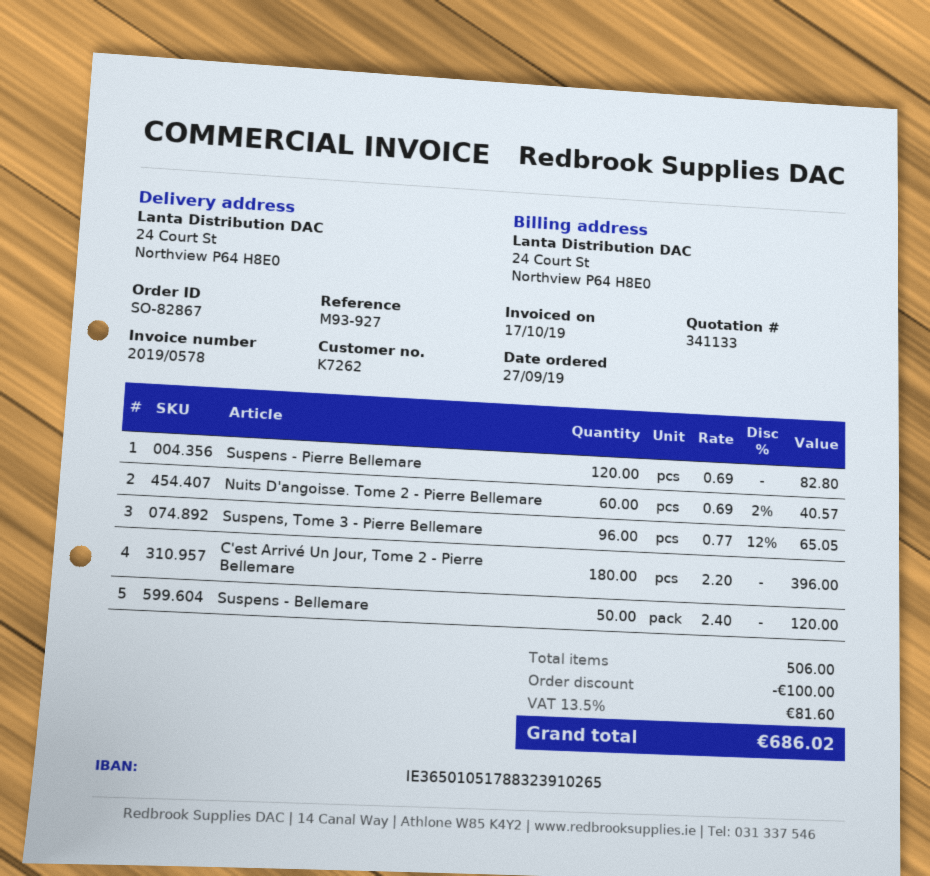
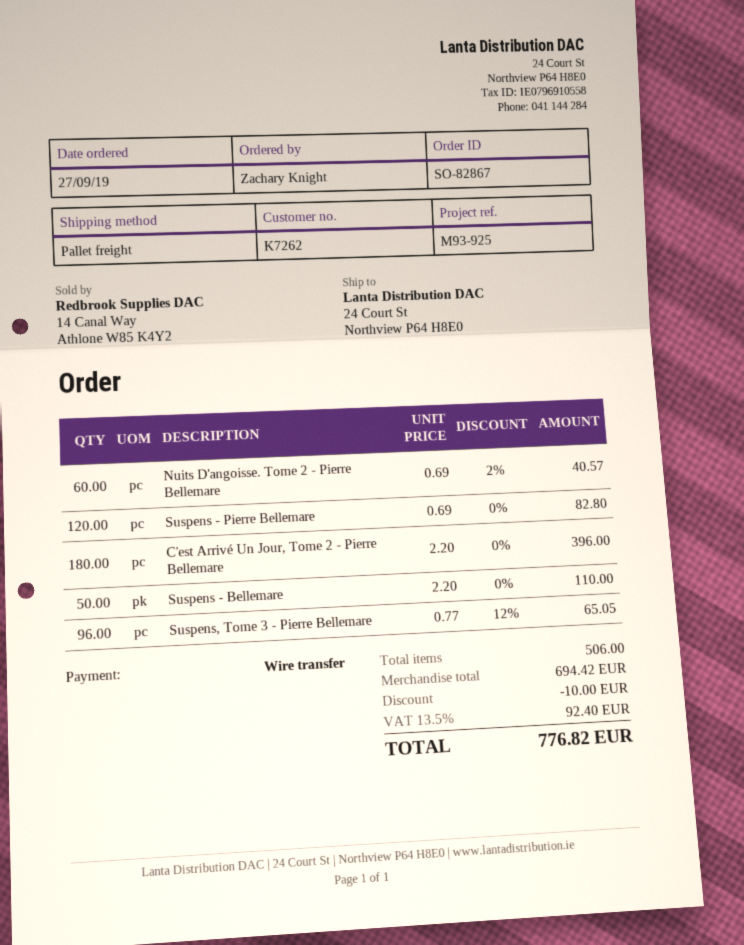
reference: M93-927 -> M93-925
Suspens - Bellemare: 50 x 2.40 = 120.00 -> 50 x 2.20 = 110.00
discount: 100.00 -> 10.00
tax: 13.5% = 81.60 -> 13.5% = 92.40
total: 686.02 -> 776.82

